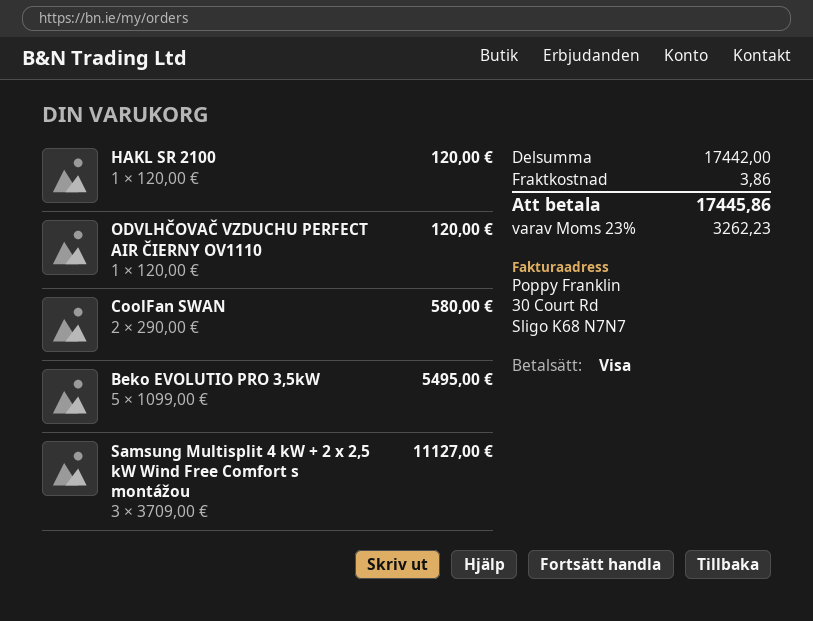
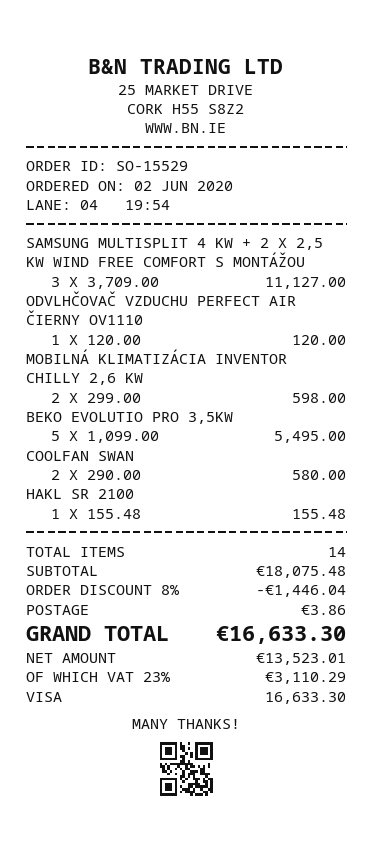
HAKL SR 2100: 1 x 120.00 = 120.00 -> 1 x 155.48 = 155.48
MOBILNÁ KLIMATIZÁCIA INVENTOR CHILLY 2,6 KW: none -> 2 x 299.00 = 598.00
subtotal: 17442.00 -> 18075.48
discount: none -> 8% = 1446.04
tax: 23% = 3262.23 -> 23% = 3110.29
total: 17445.86 -> 16633.30

